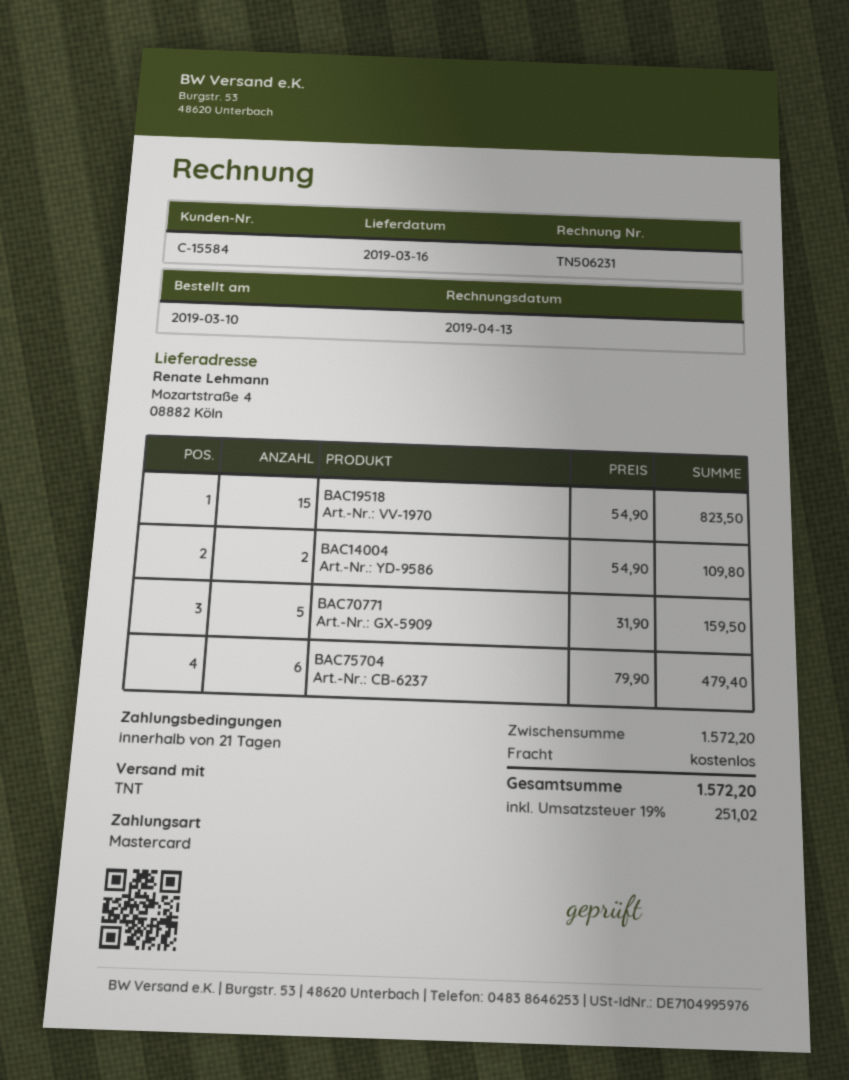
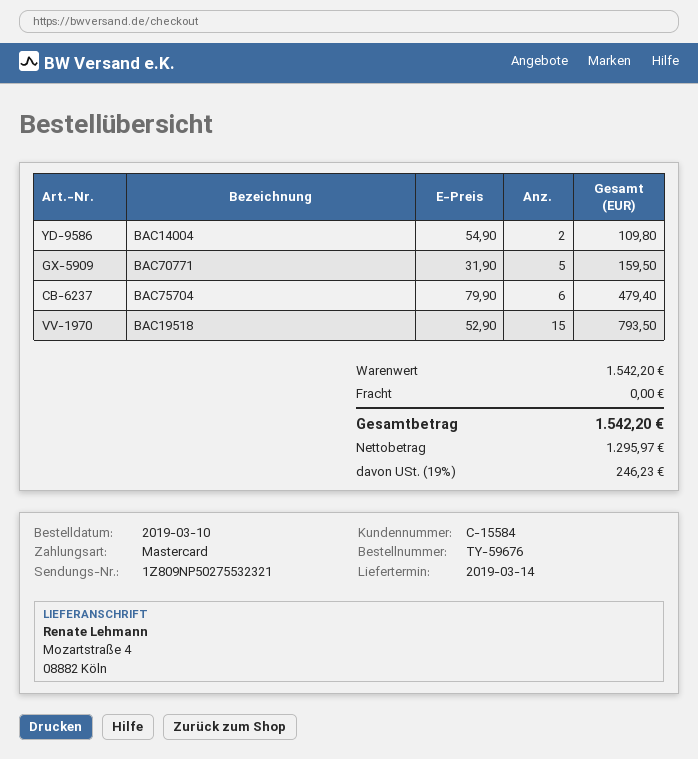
delivery date: 2019-03-16 -> 2019-03-14
BAC19518: 15 x 54.90 = 823.50 -> 15 x 52.90 = 793.50
subtotal: 1572.20 -> 1542.20
tax: 19% = 251.02 -> 19% = 246.23
total: 1572.20 -> 1542.20

